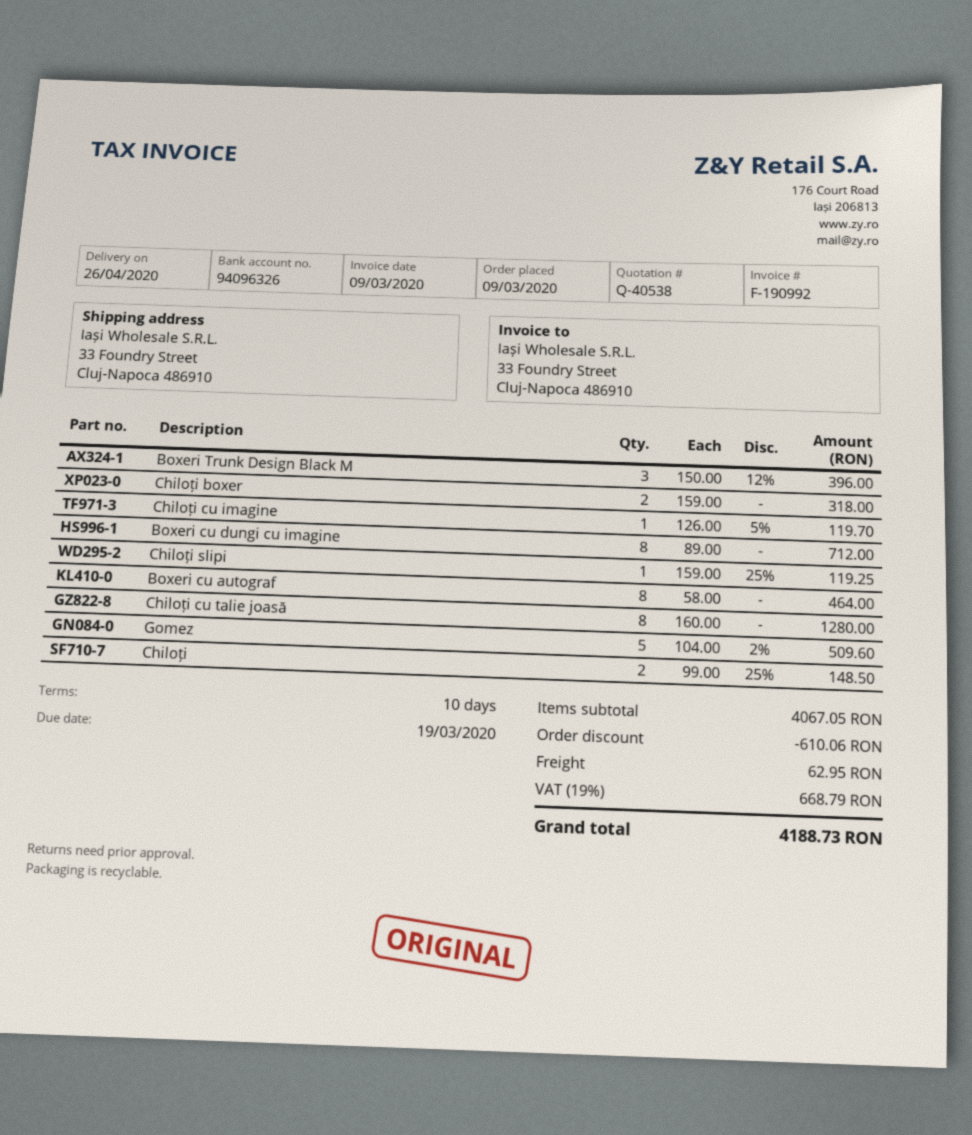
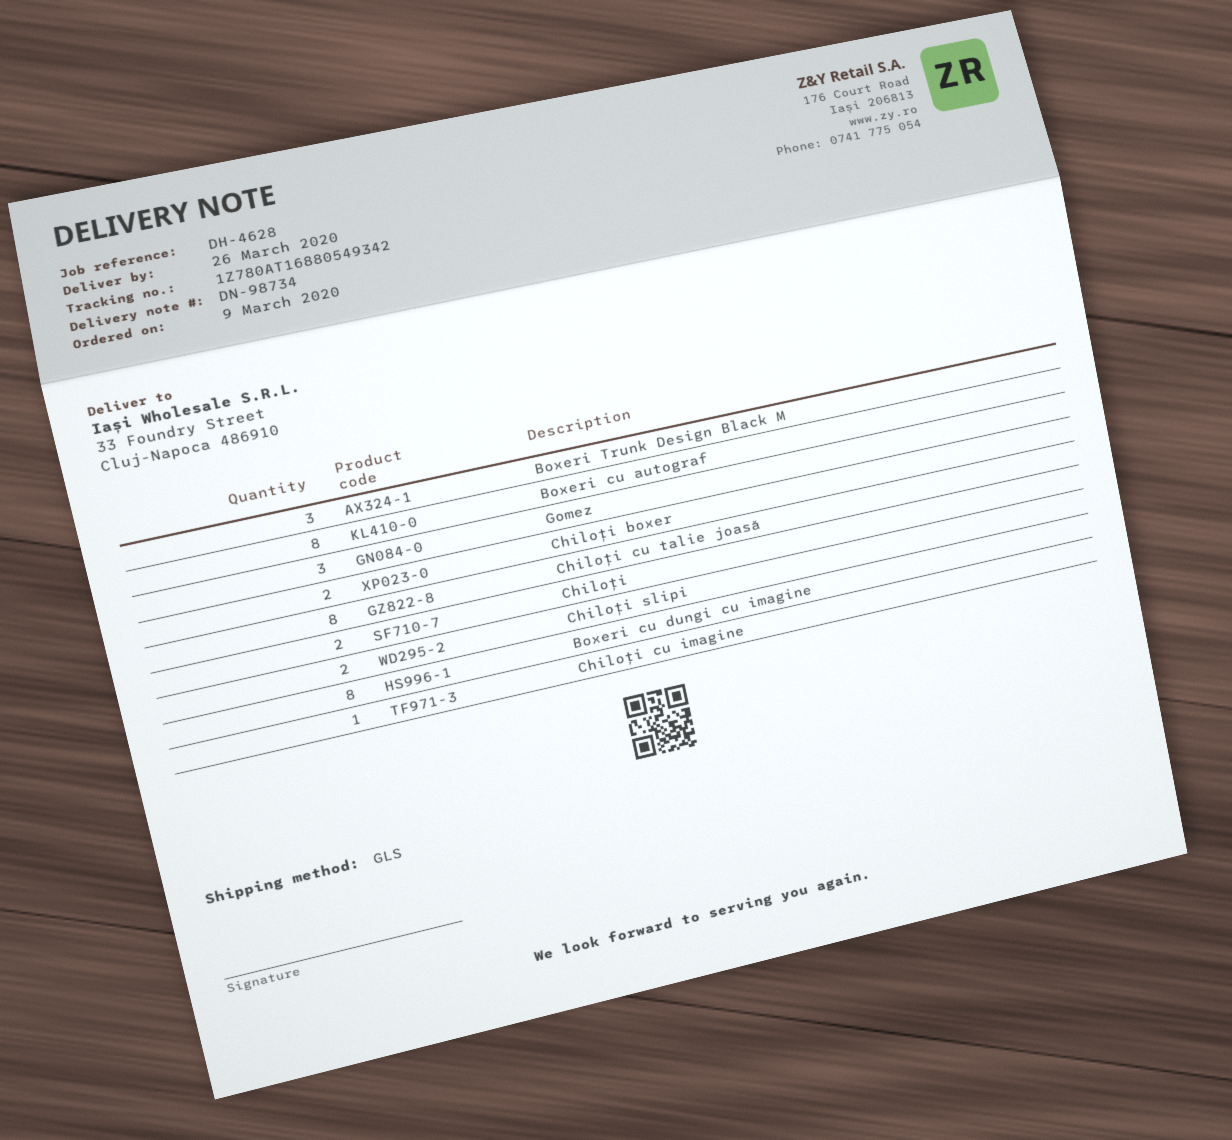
delivery date: 2020-04-26 -> 2020-03-26
Chiloți slipi: 1 -> 2
Gomez: 5 -> 3

